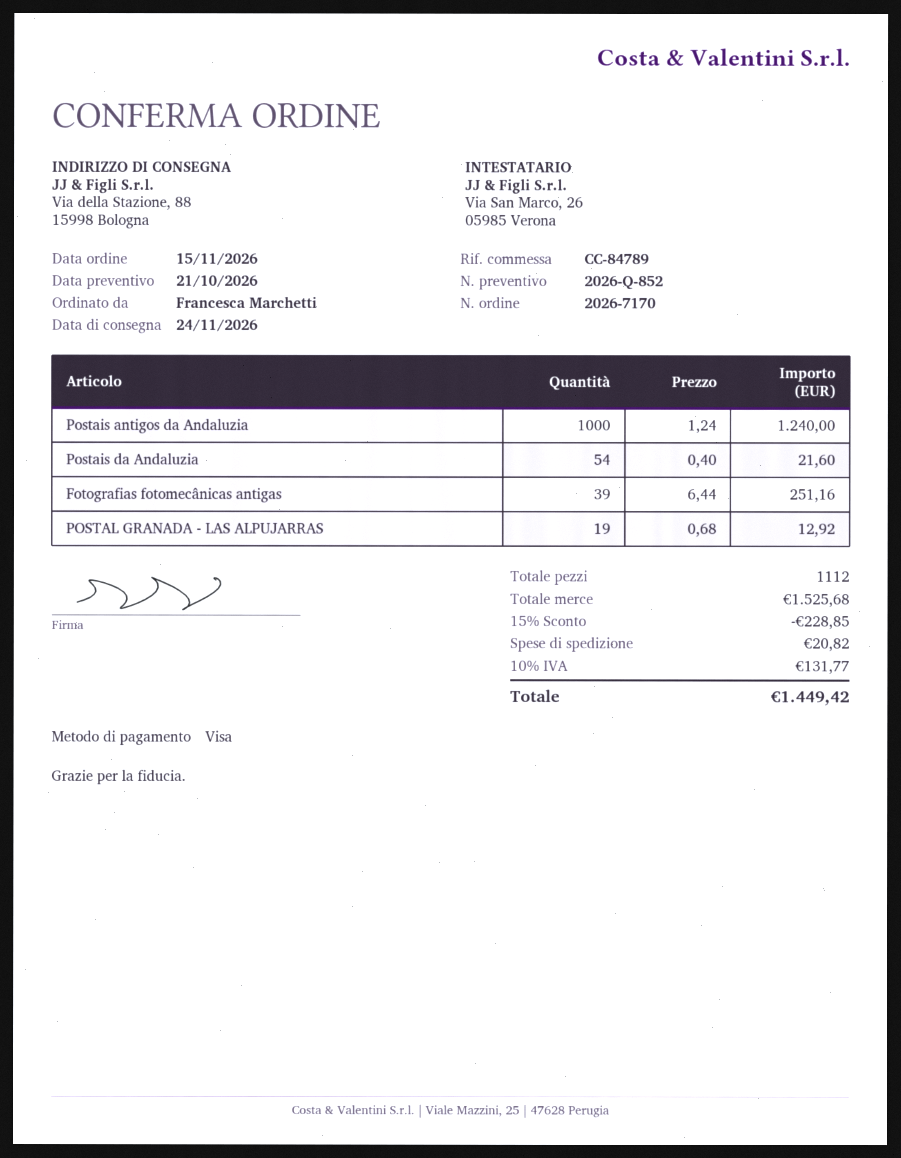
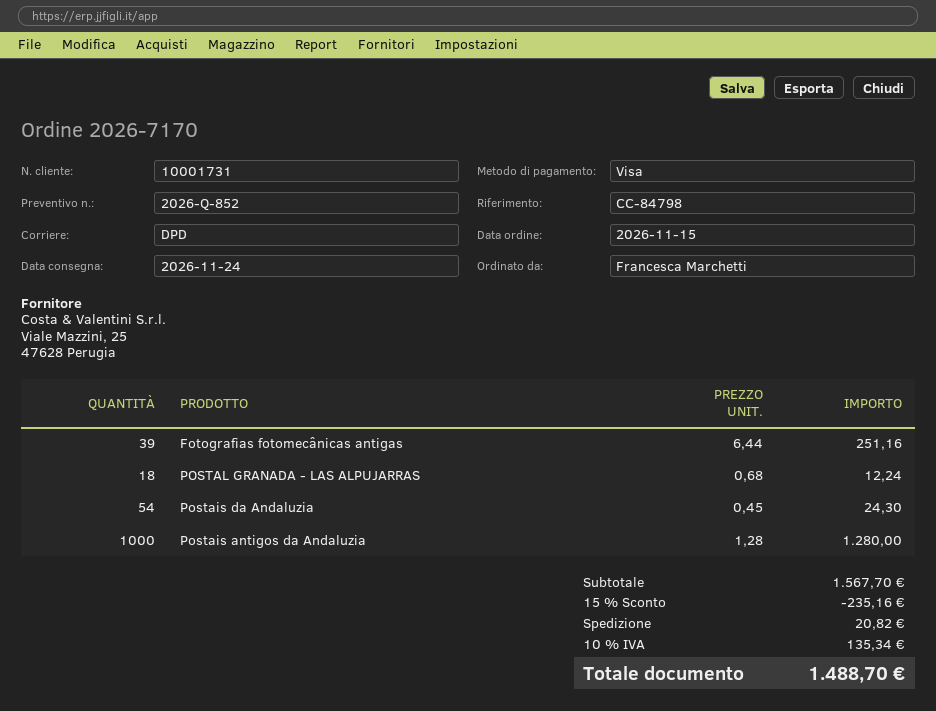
reference: CC-84789 -> CC-84798
Postais antigos da Andaluzia: 1000 x 1.24 = 1240.00 -> 1000 x 1.28 = 1280.00
Postais da Andaluzia: 54 x 0.40 = 21.60 -> 54 x 0.45 = 24.30
POSTAL GRANADA - LAS ALPUJARRAS: 19 x 0.68 = 12.92 -> 18 x 0.68 = 12.24
subtotal: 1525.68 -> 1567.70
discount: 15% = 228.85 -> 15% = 235.16
tax: 10% = 131.77 -> 10% = 135.34
total: 1449.42 -> 1488.70

